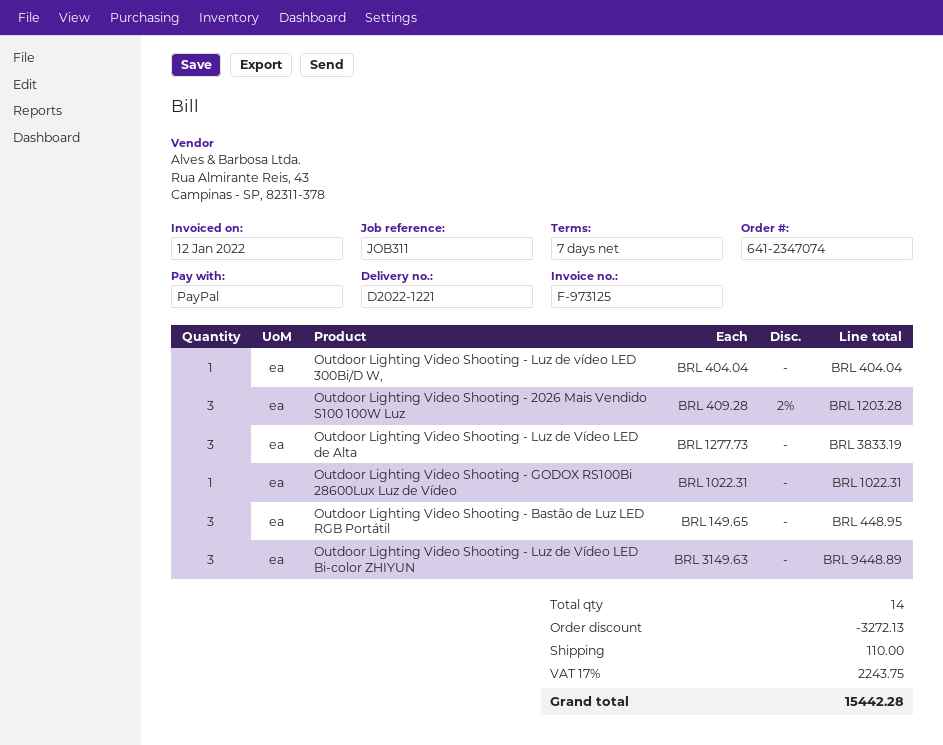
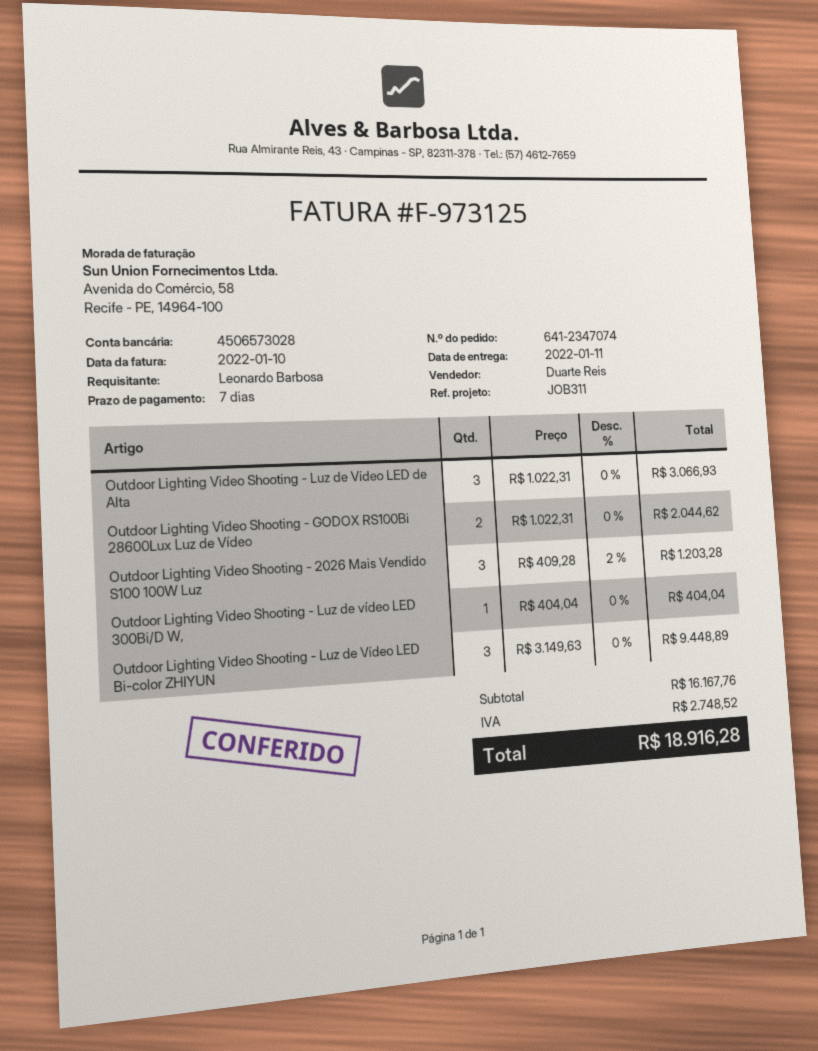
invoice date: 2022-01-12 -> 2022-01-10
Outdoor Lighting Video Shooting - Luz de Vídeo LED de Alta: 3 x 1277.73 = 3833.19 -> 3 x 1022.31 = 3066.93
Outdoor Lighting Video Shooting - GODOX RS100Bi 28600Lux Luz de Vídeo: 1 x 1022.31 = 1022.31 -> 2 x 1022.31 = 2044.62
Outdoor Lighting Video Shooting - Bastão de Luz LED RGB Portátil: 3 x 149.65 = 448.95 -> none
discount: 3272.13 -> none
shipping: 110.00 -> none
tax: 2243.75 -> 2748.52
total: 15442.28 -> 18916.28

